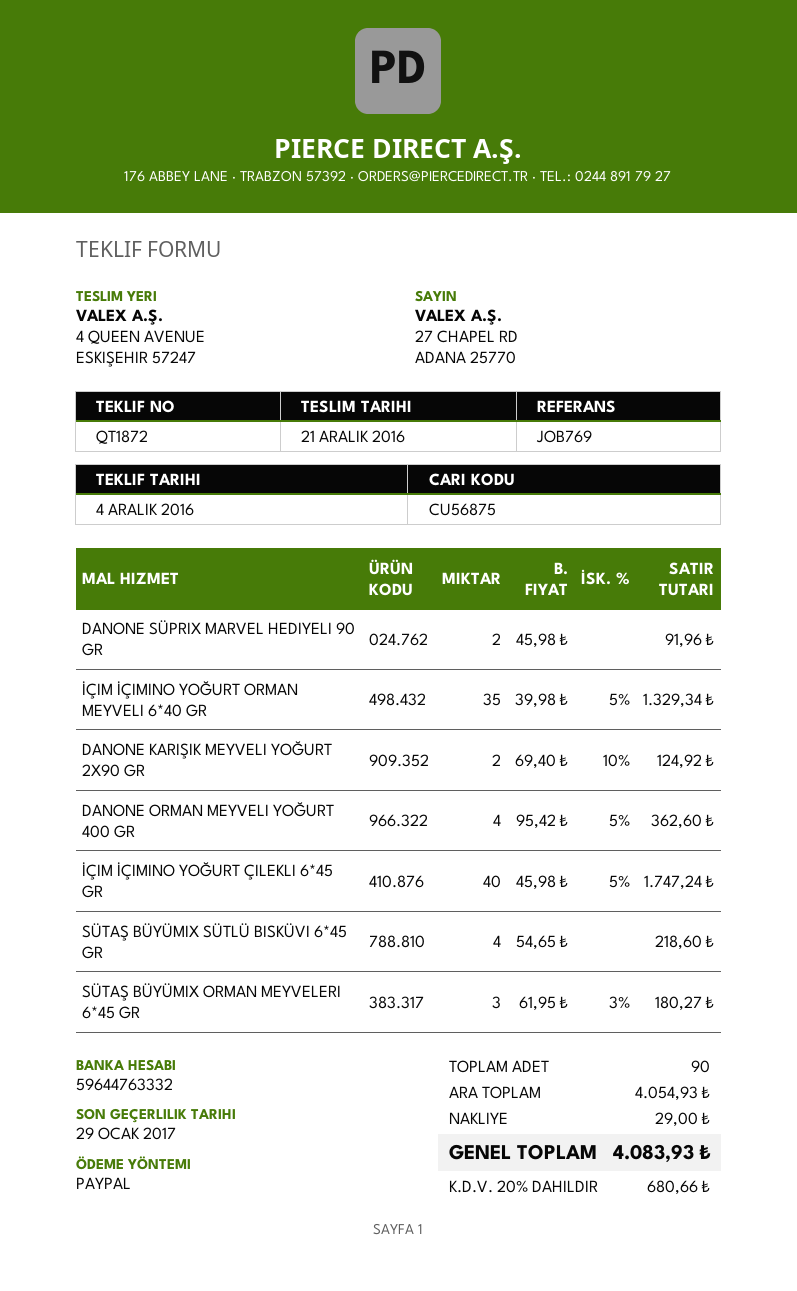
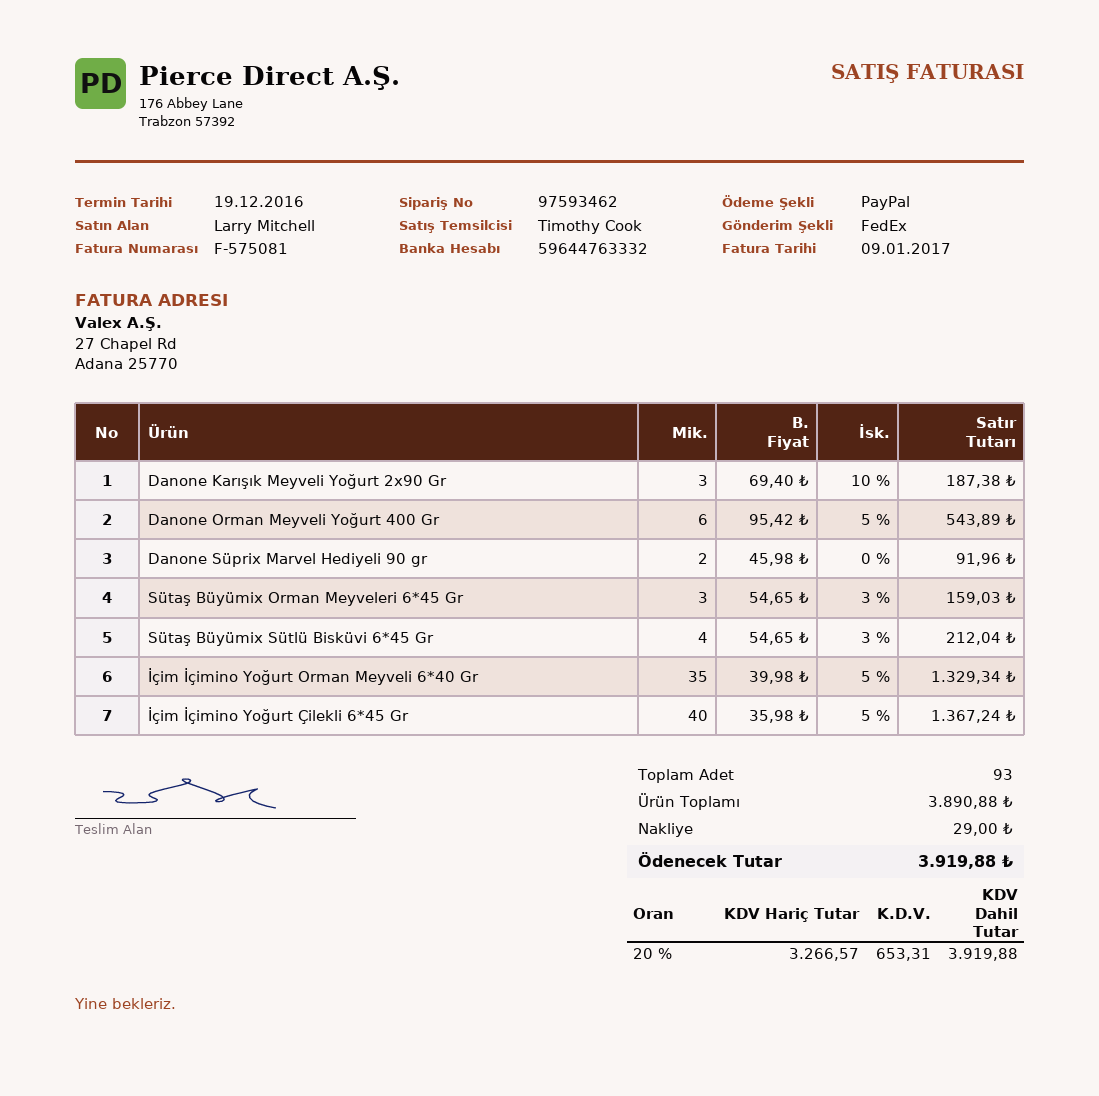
delivery date: 2016-12-21 -> 2016-12-19
DANONE KARIŞIK MEYVELI YOĞURT 2X90 GR: 2 x 69.40 - 10% = 124.92 -> 3 x 69.40 - 10% = 187.38
DANONE ORMAN MEYVELI YOĞURT 400 GR: 4 x 95.42 - 5% = 362.60 -> 6 x 95.42 - 5% = 543.89
İÇIM İÇIMINO YOĞURT ÇILEKLI 6*45 GR: 40 x 45.98 - 5% = 1747.24 -> 40 x 35.98 - 5% = 1367.24
SÜTAŞ BÜYÜMIX SÜTLÜ BISKÜVI 6*45 GR: 4 x 54.65 = 218.60 -> 4 x 54.65 - 3% = 212.04
SÜTAŞ BÜYÜMIX ORMAN MEYVELERI 6*45 GR: 3 x 61.95 - 3% = 180.27 -> 3 x 54.65 - 3% = 159.03
total quantity: 90 -> 93
subtotal: 4054.93 -> 3890.88
tax: 20% = 680.66 -> 20% = 653.31
total: 4083.93 -> 3919.88

